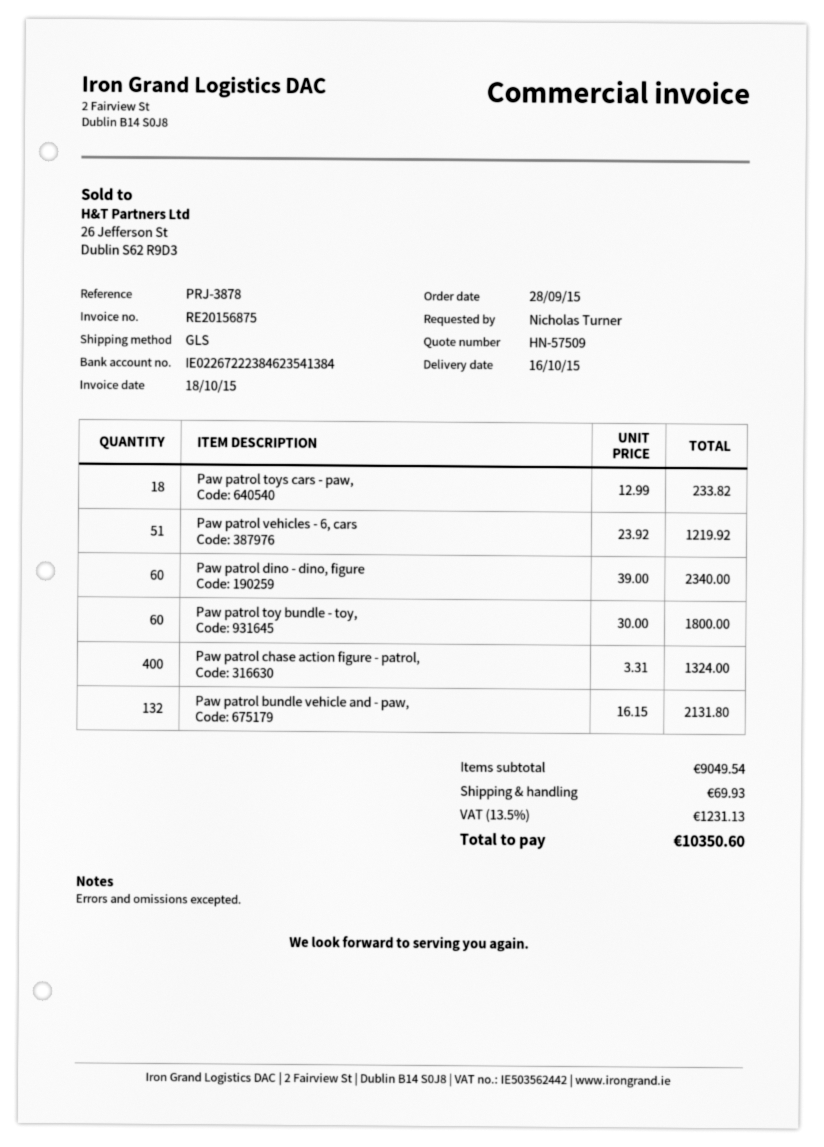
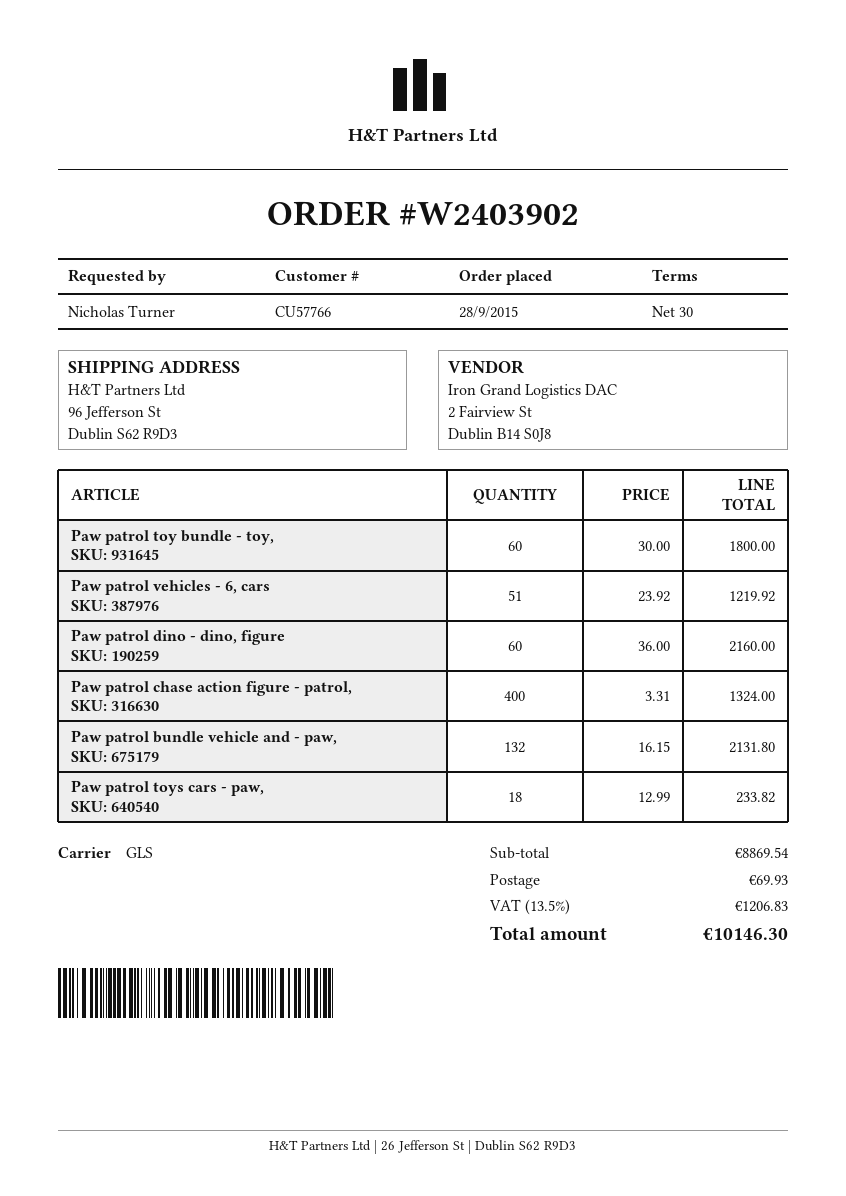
Paw patrol dino - dino, figure: 60 x 39.00 = 2340.00 -> 60 x 36.00 = 2160.00
subtotal: 9049.54 -> 8869.54
tax: 13.5% = 1231.13 -> 13.5% = 1206.83
total: 10350.60 -> 10146.30

